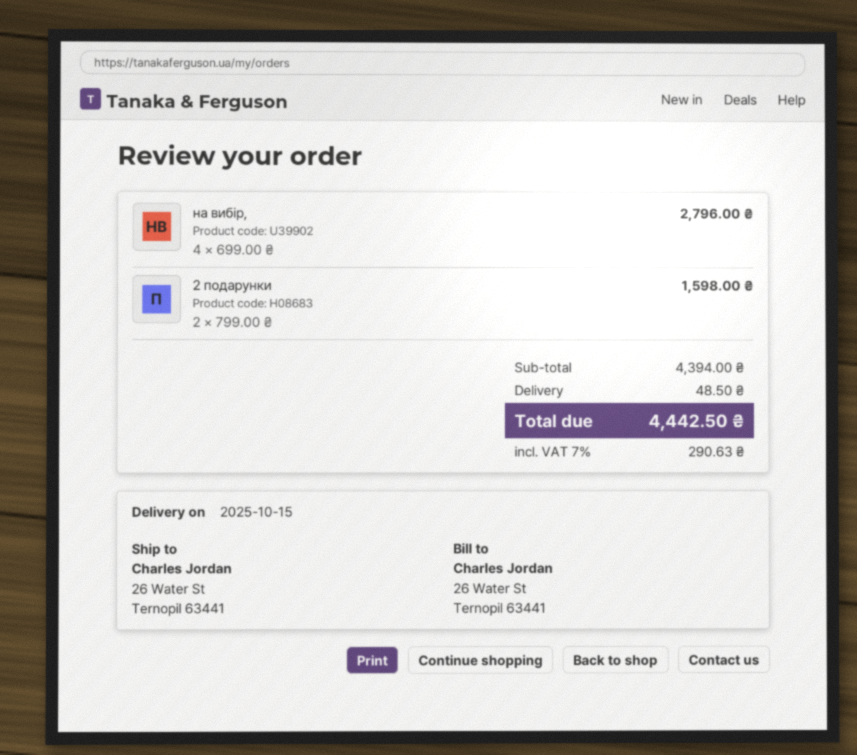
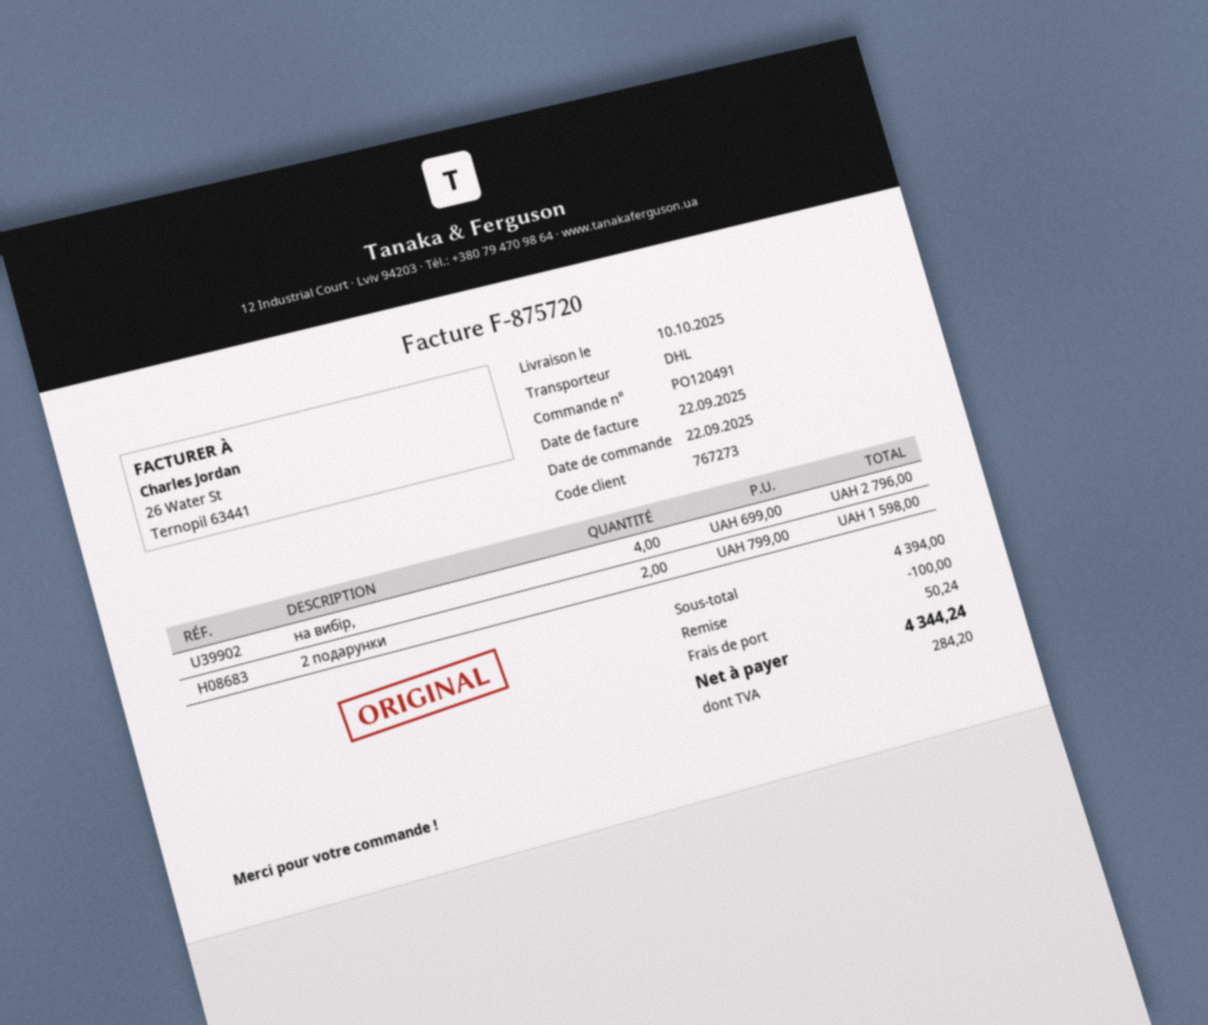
delivery date: 2025-10-15 -> 2025-10-10
discount: none -> 100.00
shipping: 48.50 -> 50.24
tax: 290.63 -> 284.20
total: 4442.50 -> 4344.24

